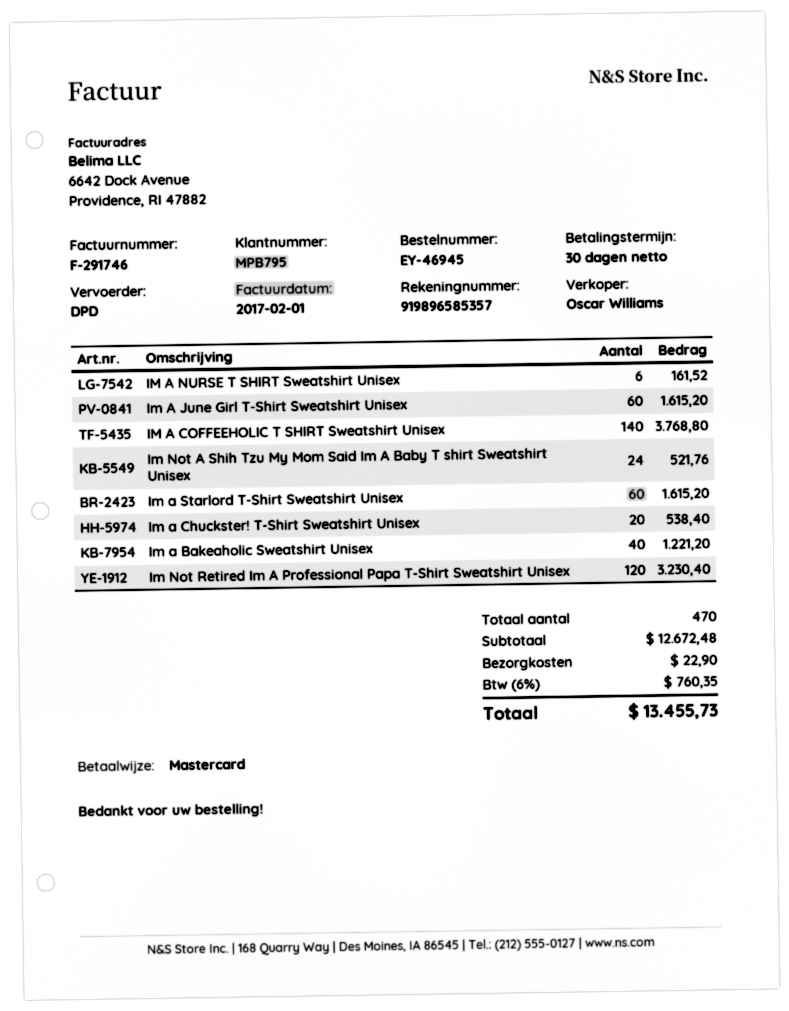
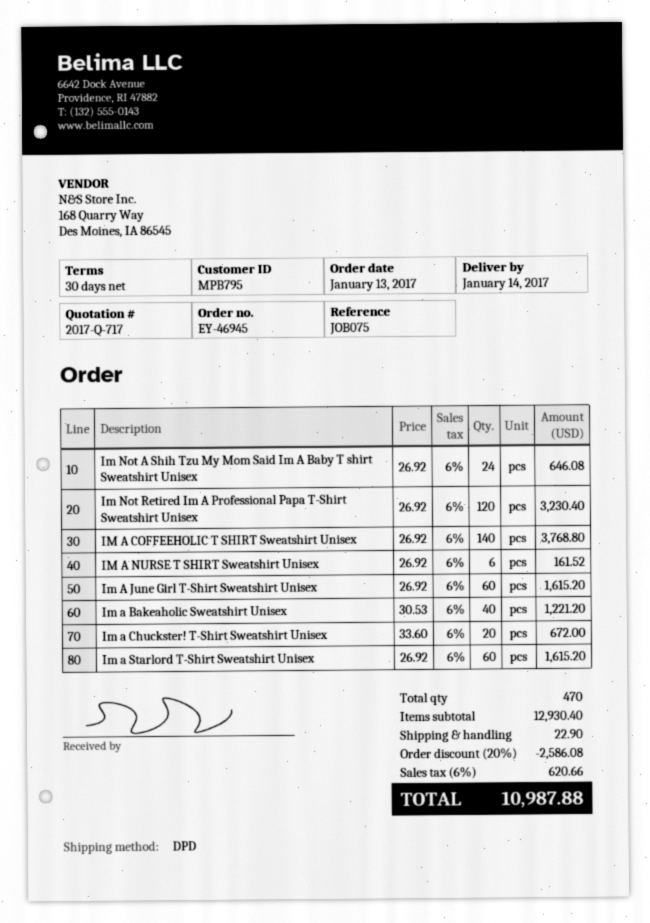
Im Not A Shih Tzu My Mom Said Im A Baby T shirt Sweatshirt Unisex: 24 for 521.76 -> 24 for 646.08
Im a Chuckster! T-Shirt Sweatshirt Unisex: 20 for 538.40 -> 20 for 672.00
subtotal: 12672.48 -> 12930.40
discount: none -> 20% = 2586.08
tax: 6% = 760.35 -> 6% = 620.66
total: 13455.73 -> 10987.88

